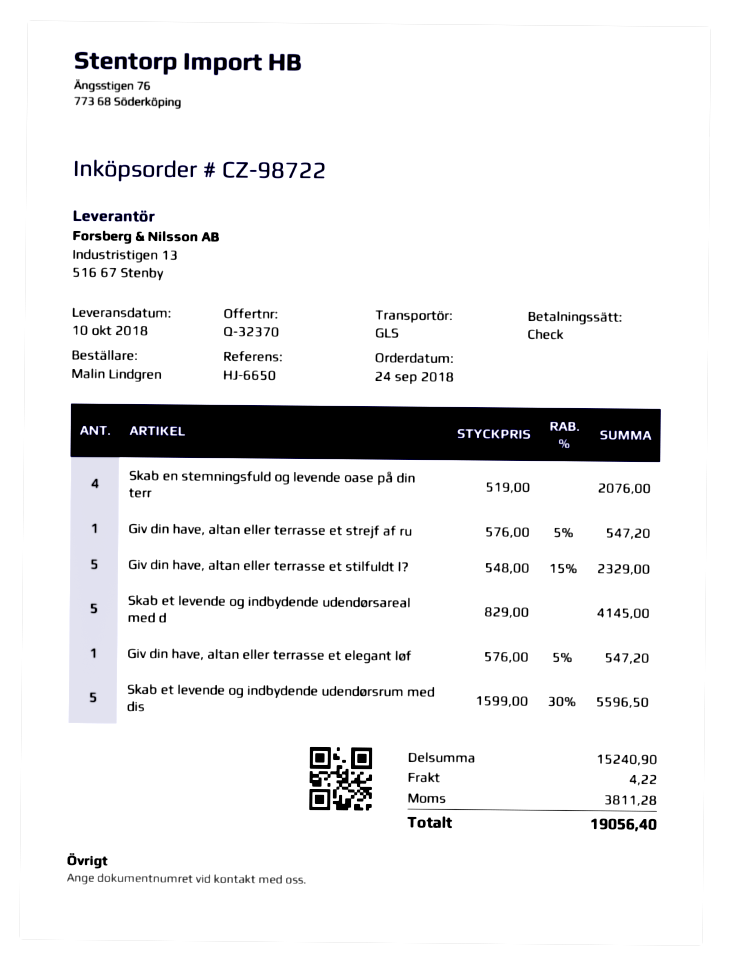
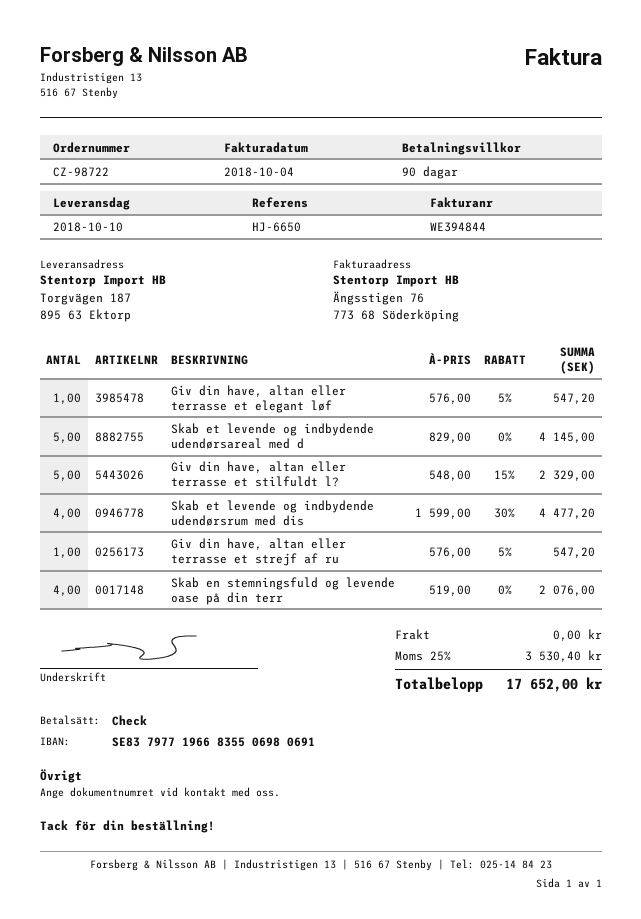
Skab et levende og indbydende udendørsrum med dis: 5 x 1599.00 - 30% = 5596.50 -> 4 x 1599.00 - 30% = 4477.20
shipping: 4.22 -> 0.00
tax: 3811.28 -> 3530.40
total: 19056.40 -> 17652.00

